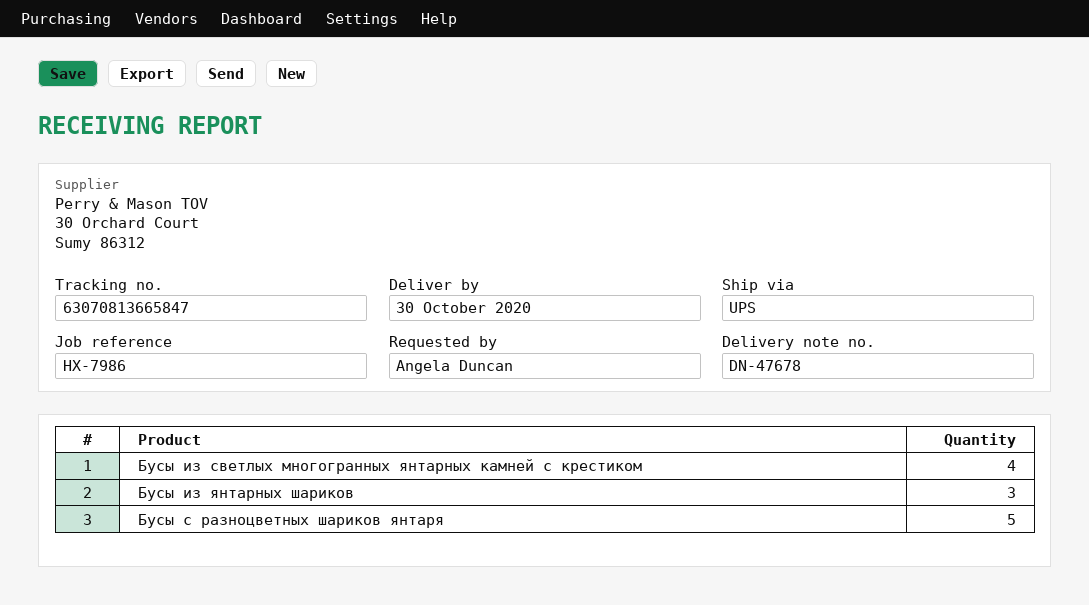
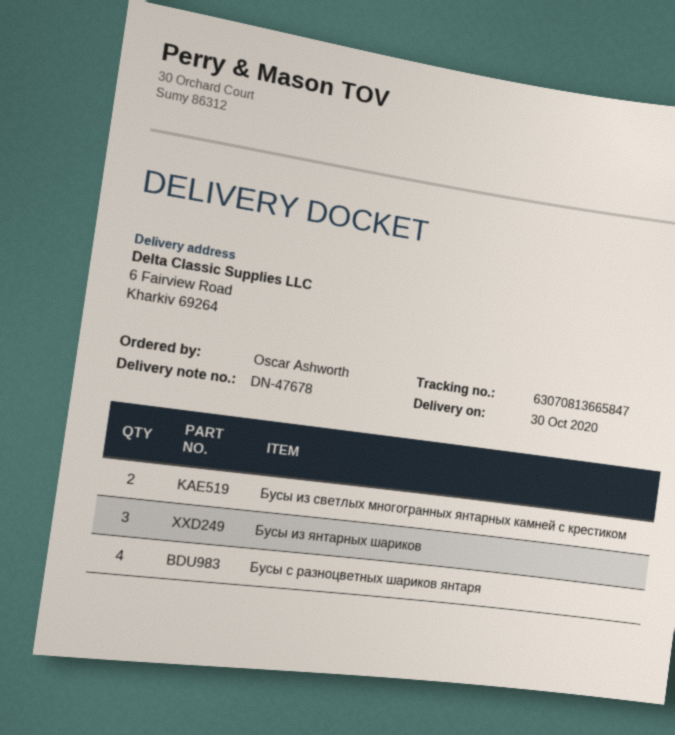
ordered by: Angela Duncan -> Oscar Ashworth
Бусы из светлых многогранных янтарных камней с крестиком: 4 -> 2
Бусы с разноцветных шариков янтаря: 5 -> 4

